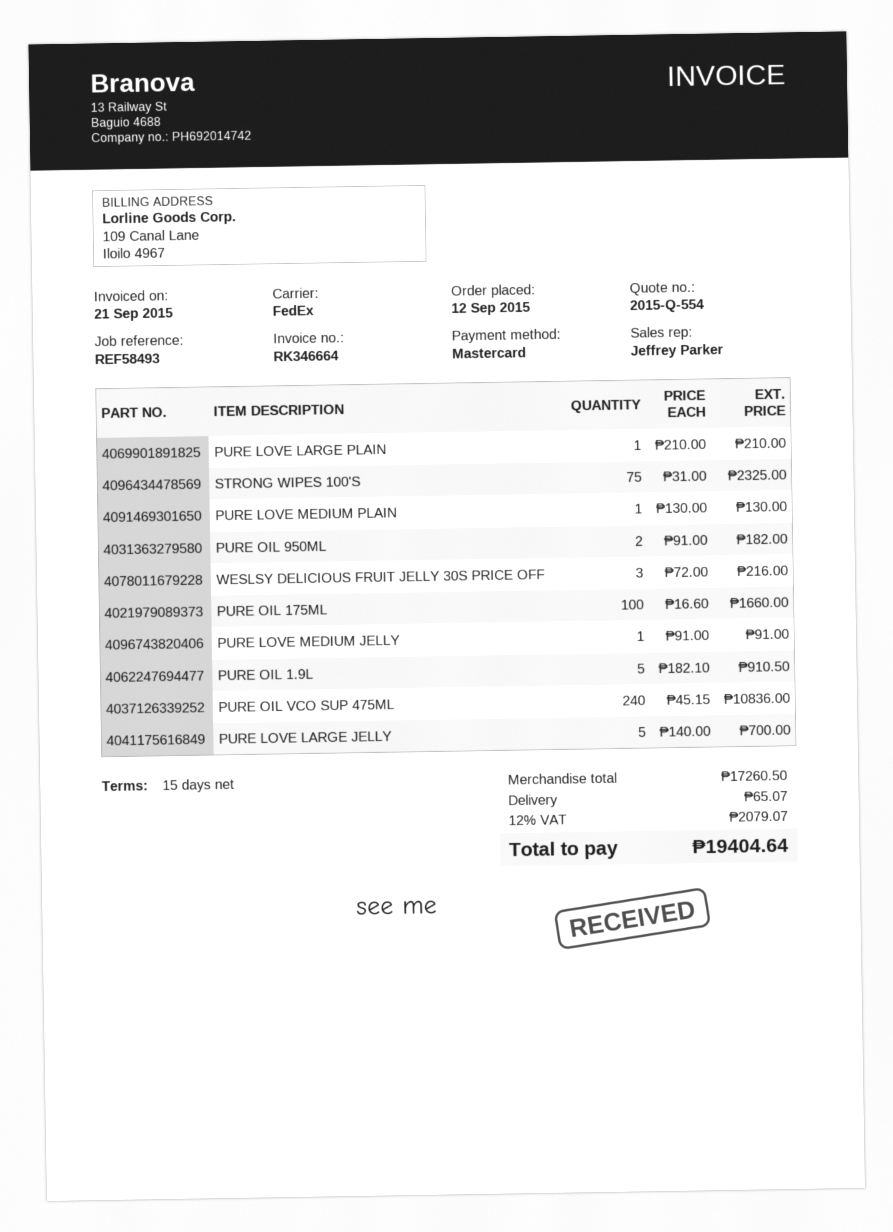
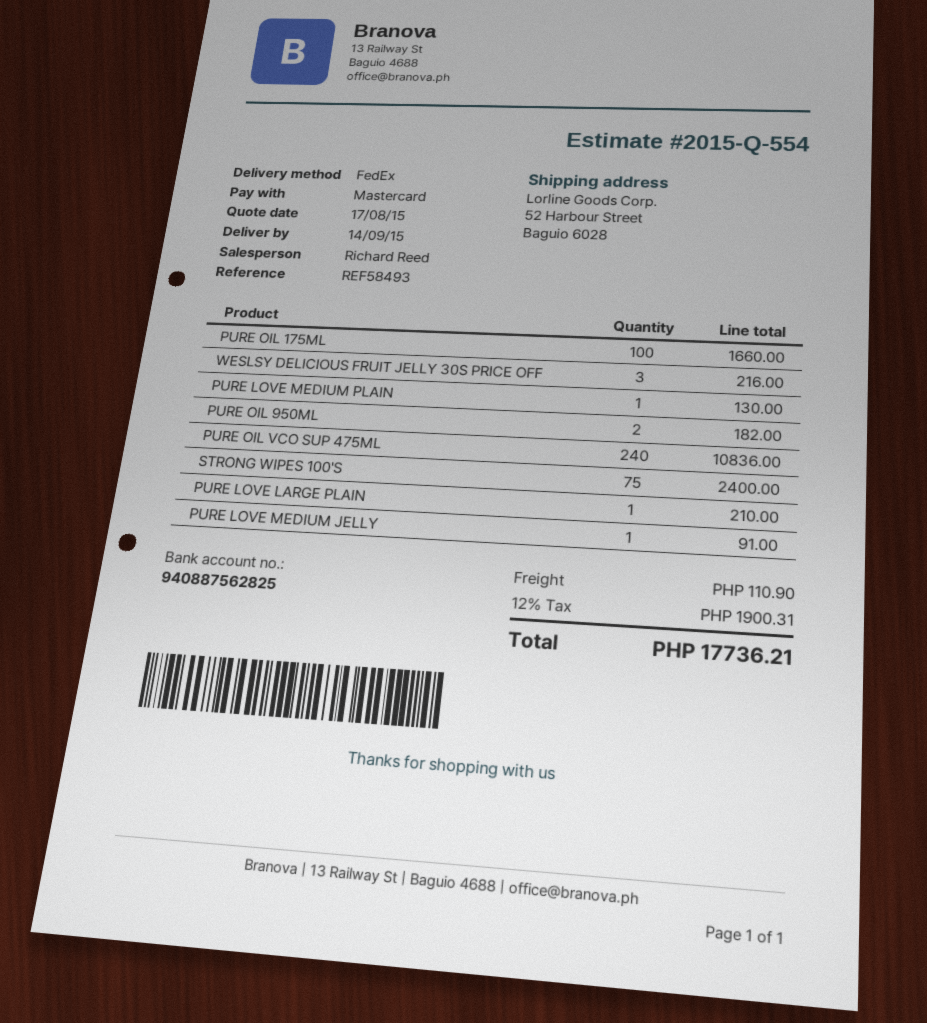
sales rep: Jeffrey Parker -> Richard Reed
STRONG WIPES 100'S: 75 for 2325.00 -> 75 for 2400.00
PURE OIL 1.9L: 5 for 910.50 -> none
PURE LOVE LARGE JELLY: 5 for 700.00 -> none
shipping: 65.07 -> 110.90
tax: 12% = 2079.07 -> 12% = 1900.31
total: 19404.64 -> 17736.21

